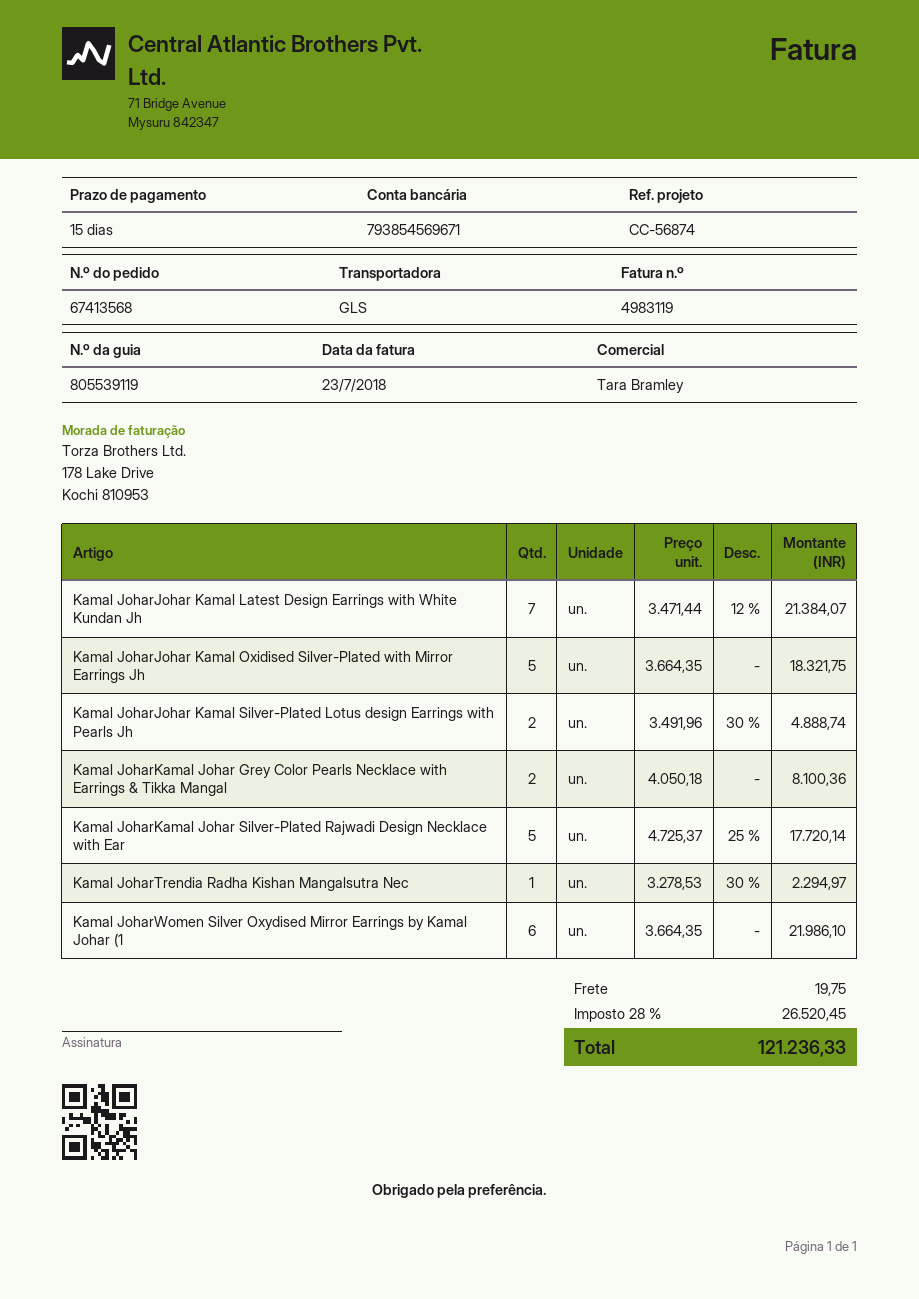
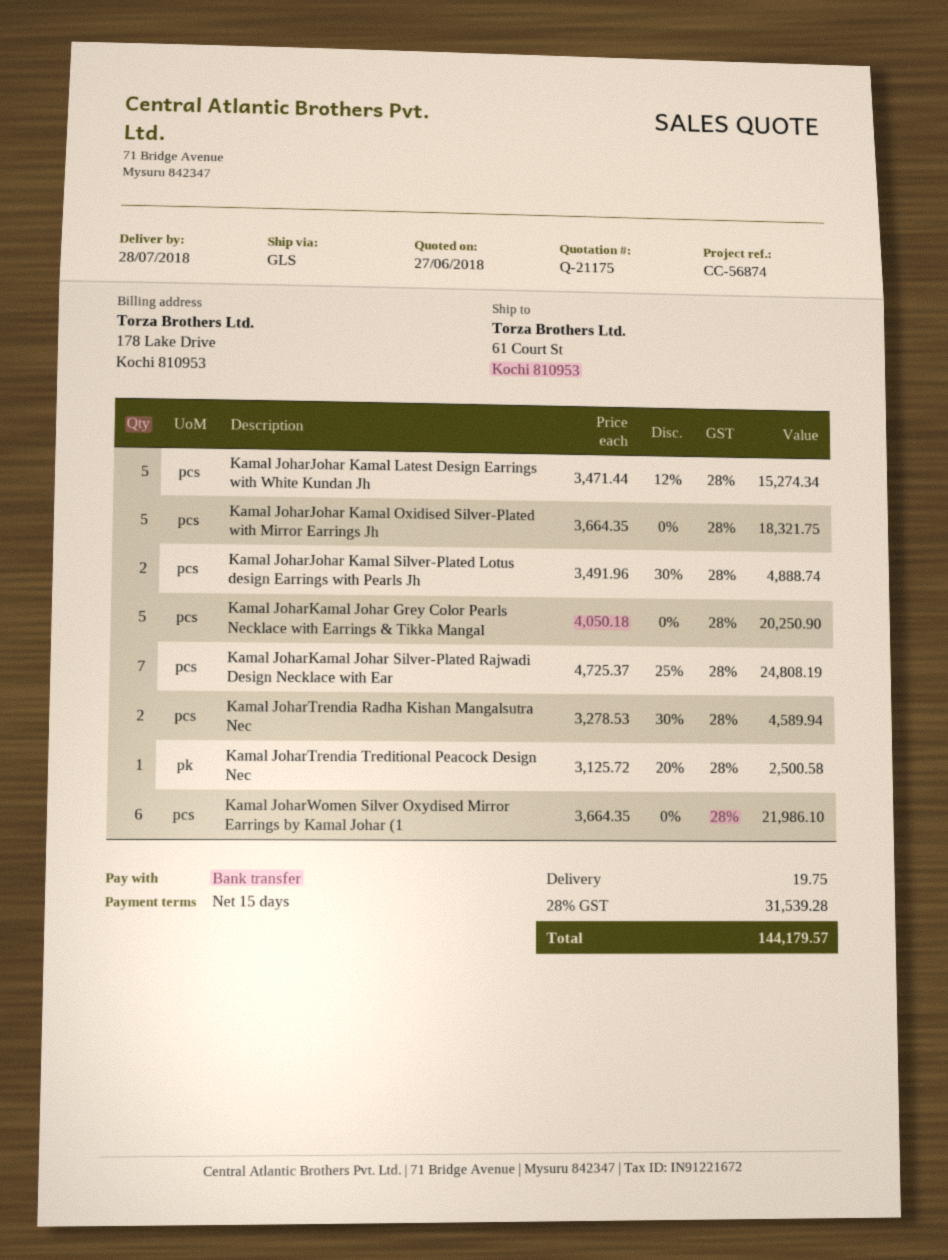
Kamal JoharJohar Kamal Latest Design Earrings with White Kundan Jh: 7 x 3471.44 - 12% = 21384.07 -> 5 x 3471.44 - 12% = 15274.34
Kamal JoharKamal Johar Grey Color Pearls Necklace with Earrings & Tikka Mangal: 2 x 4050.18 = 8100.36 -> 5 x 4050.18 = 20250.90
Kamal JoharKamal Johar Silver-Plated Rajwadi Design Necklace with Ear: 5 x 4725.37 - 25% = 17720.14 -> 7 x 4725.37 - 25% = 24808.19
Kamal JoharTrendia Radha Kishan Mangalsutra Nec: 1 x 3278.53 - 30% = 2294.97 -> 2 x 3278.53 - 30% = 4589.94
Kamal JoharTrendia Treditional Peacock Design Nec: none -> 1 x 3125.72 - 20% = 2500.58
tax: 28% = 26520.45 -> 28% = 31539.28
total: 121236.33 -> 144179.57

